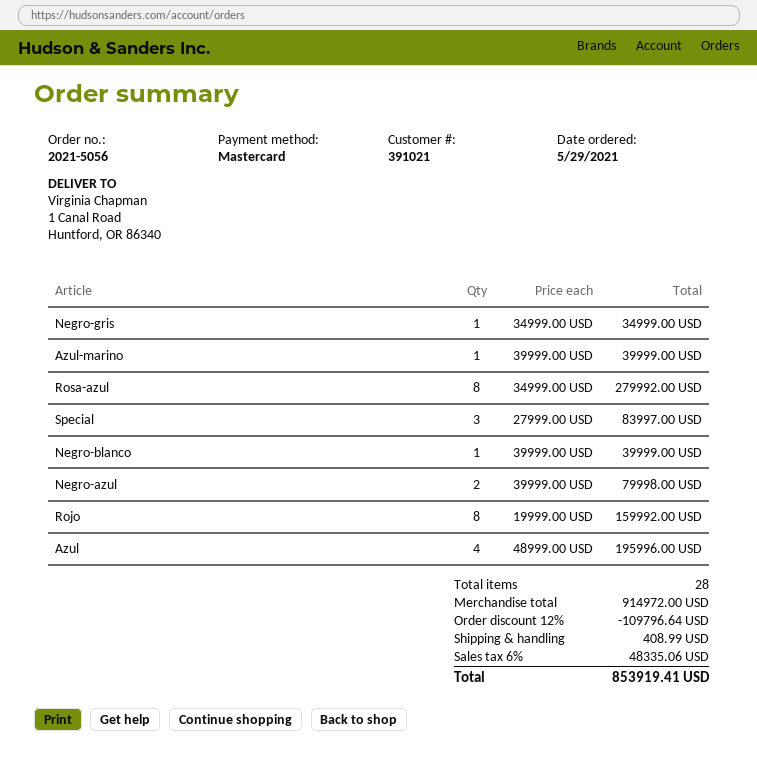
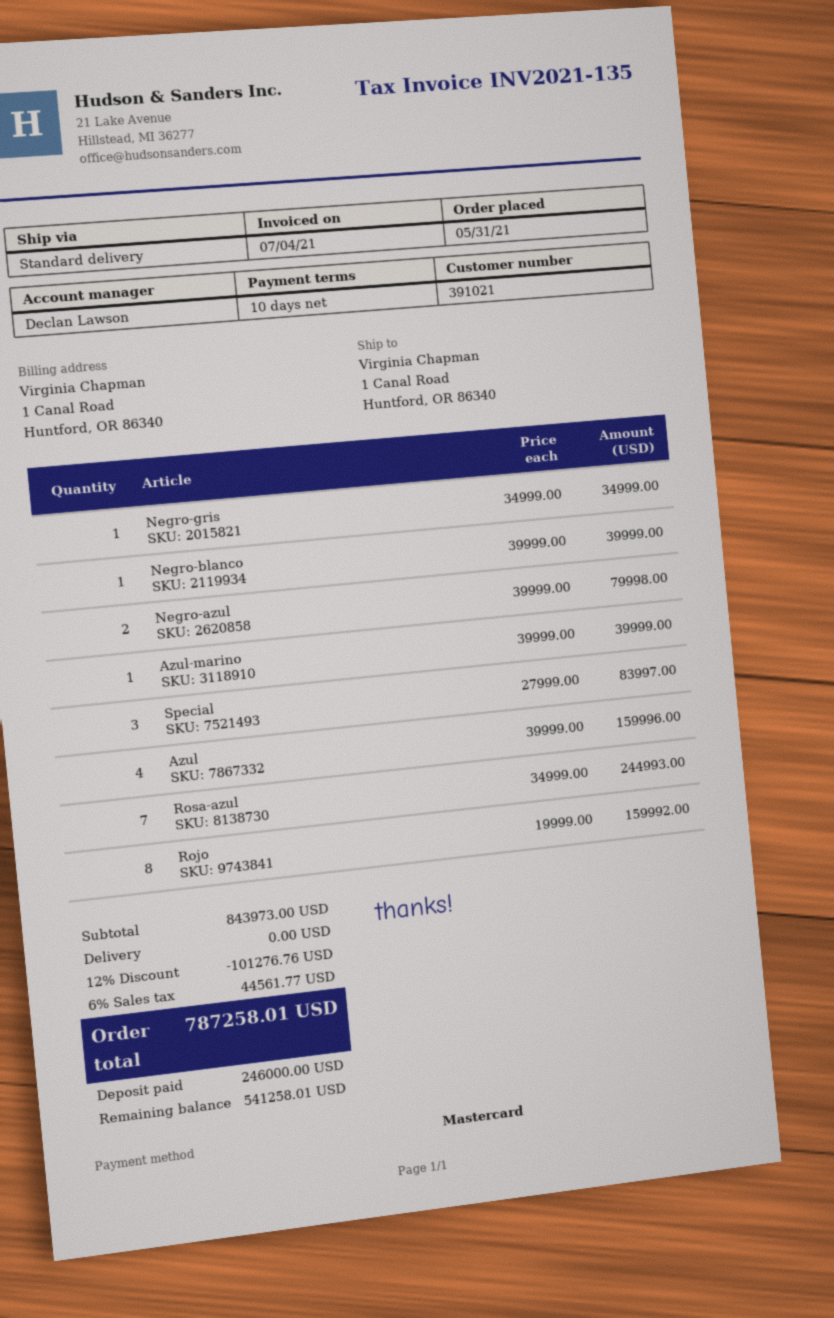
order date: 2021-05-29 -> 2021-05-31
Rosa-azul: 8 x 34999.00 = 279992.00 -> 7 x 34999.00 = 244993.00
Azul: 4 x 48999.00 = 195996.00 -> 4 x 39999.00 = 159996.00
subtotal: 914972.00 -> 843973.00
discount: 12% = 109796.64 -> 12% = 101276.76
shipping: 408.99 -> 0.00
tax: 6% = 48335.06 -> 6% = 44561.77
total: 853919.41 -> 787258.01

